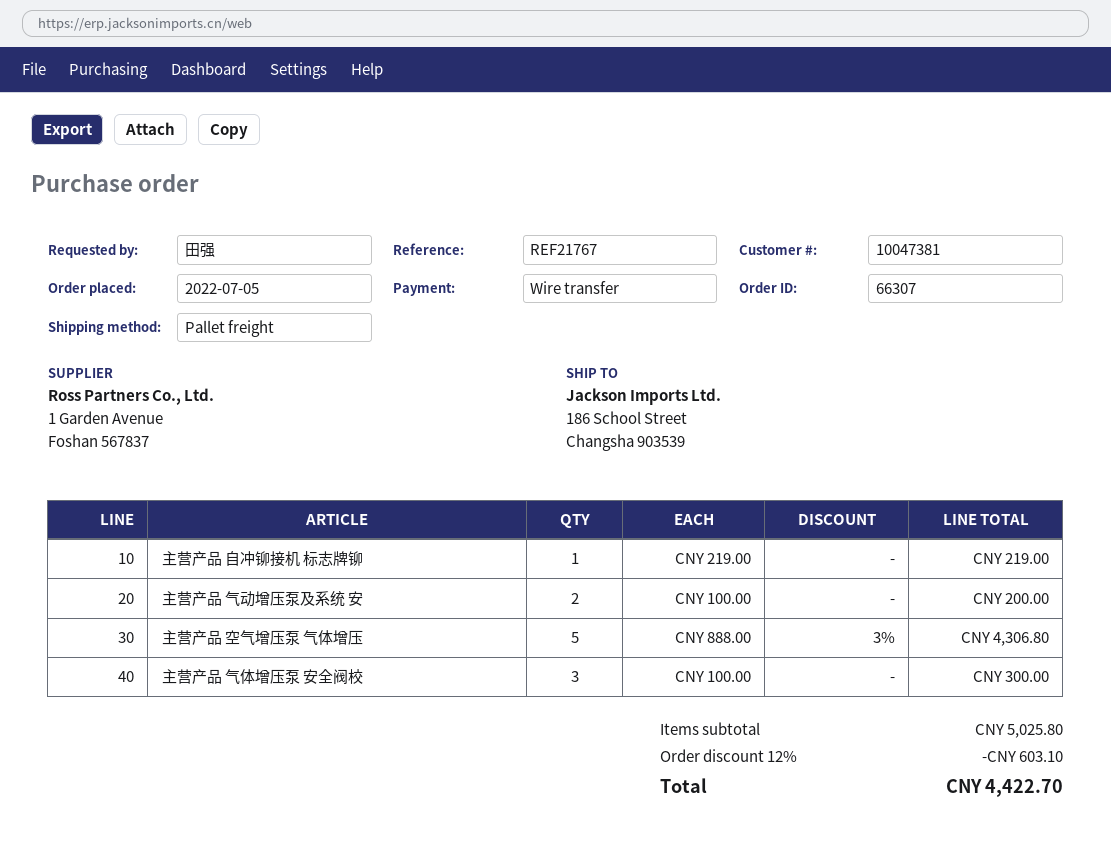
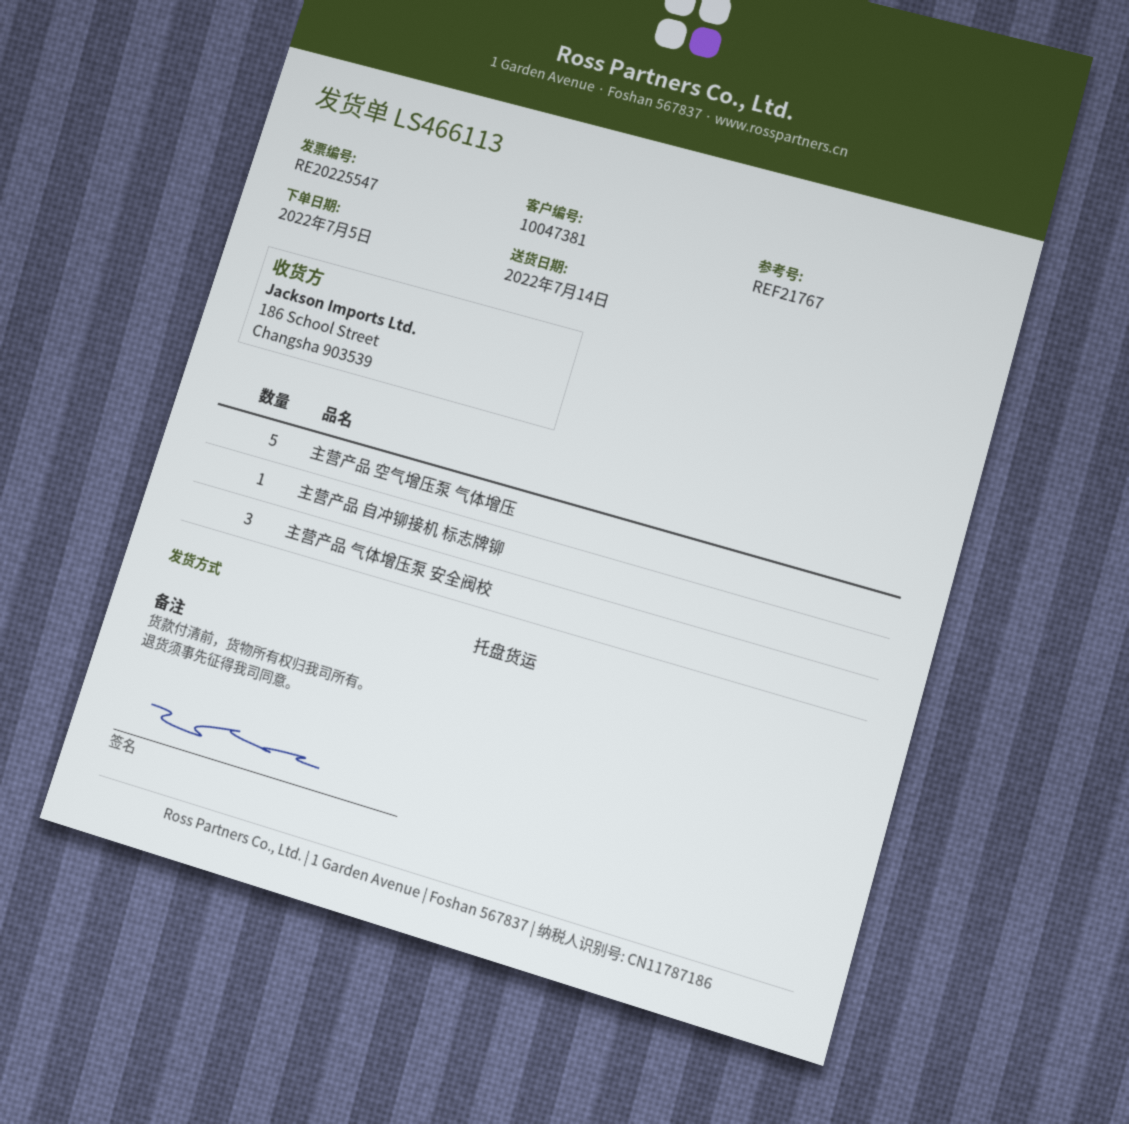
主营产品 气动增压泵及系统 安: 2 -> none

